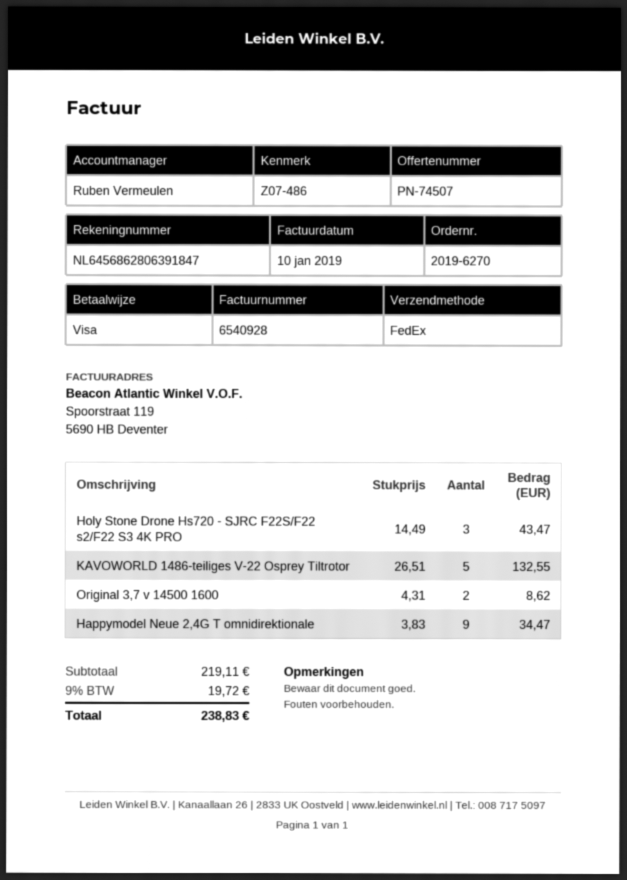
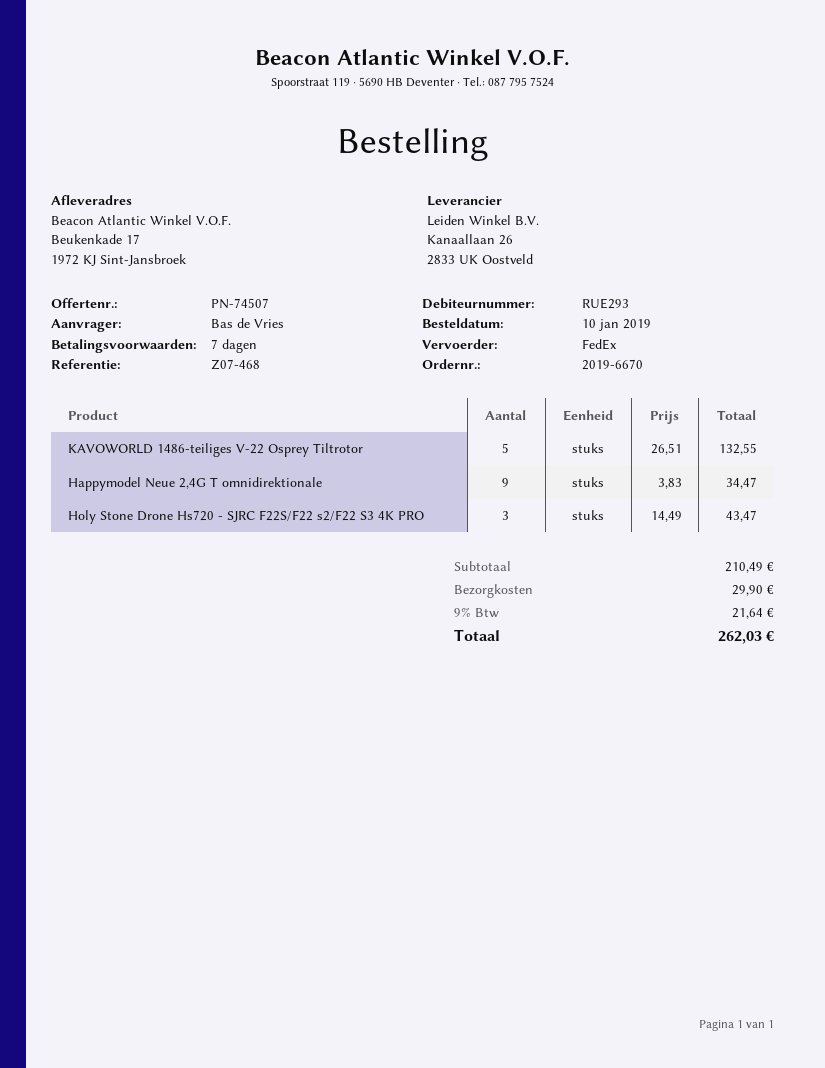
order number: 2019-6270 -> 2019-6670
reference: Z07-486 -> Z07-468
Original 3,7 v 14500 1600: 2 x 4.31 = 8.62 -> none
subtotal: 219.11 -> 210.49
shipping: none -> 29.90
tax: 9% = 19.72 -> 9% = 21.64
total: 238.83 -> 262.03

